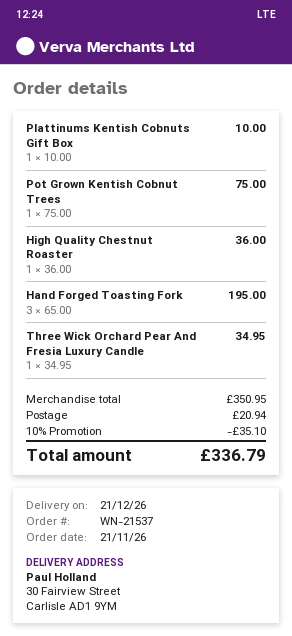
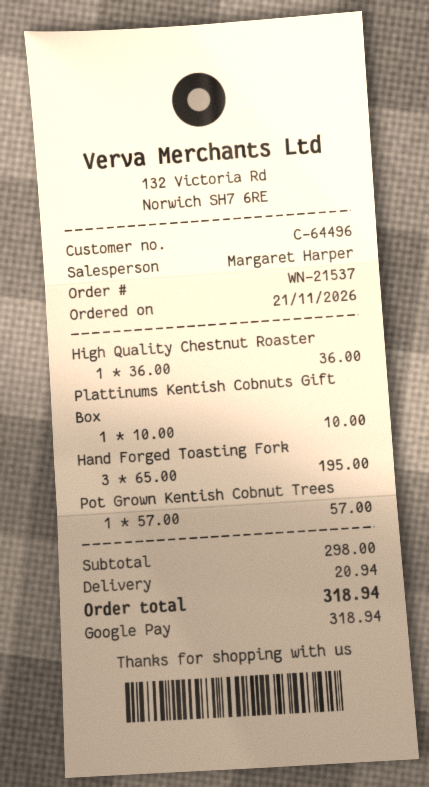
Pot Grown Kentish Cobnut Trees: 1 x 75.00 = 75.00 -> 1 x 57.00 = 57.00
Three Wick Orchard Pear And Fresia Luxury Candle: 1 x 34.95 = 34.95 -> none
subtotal: 350.95 -> 298.00
discount: 10% = 35.10 -> none
total: 336.79 -> 318.94

